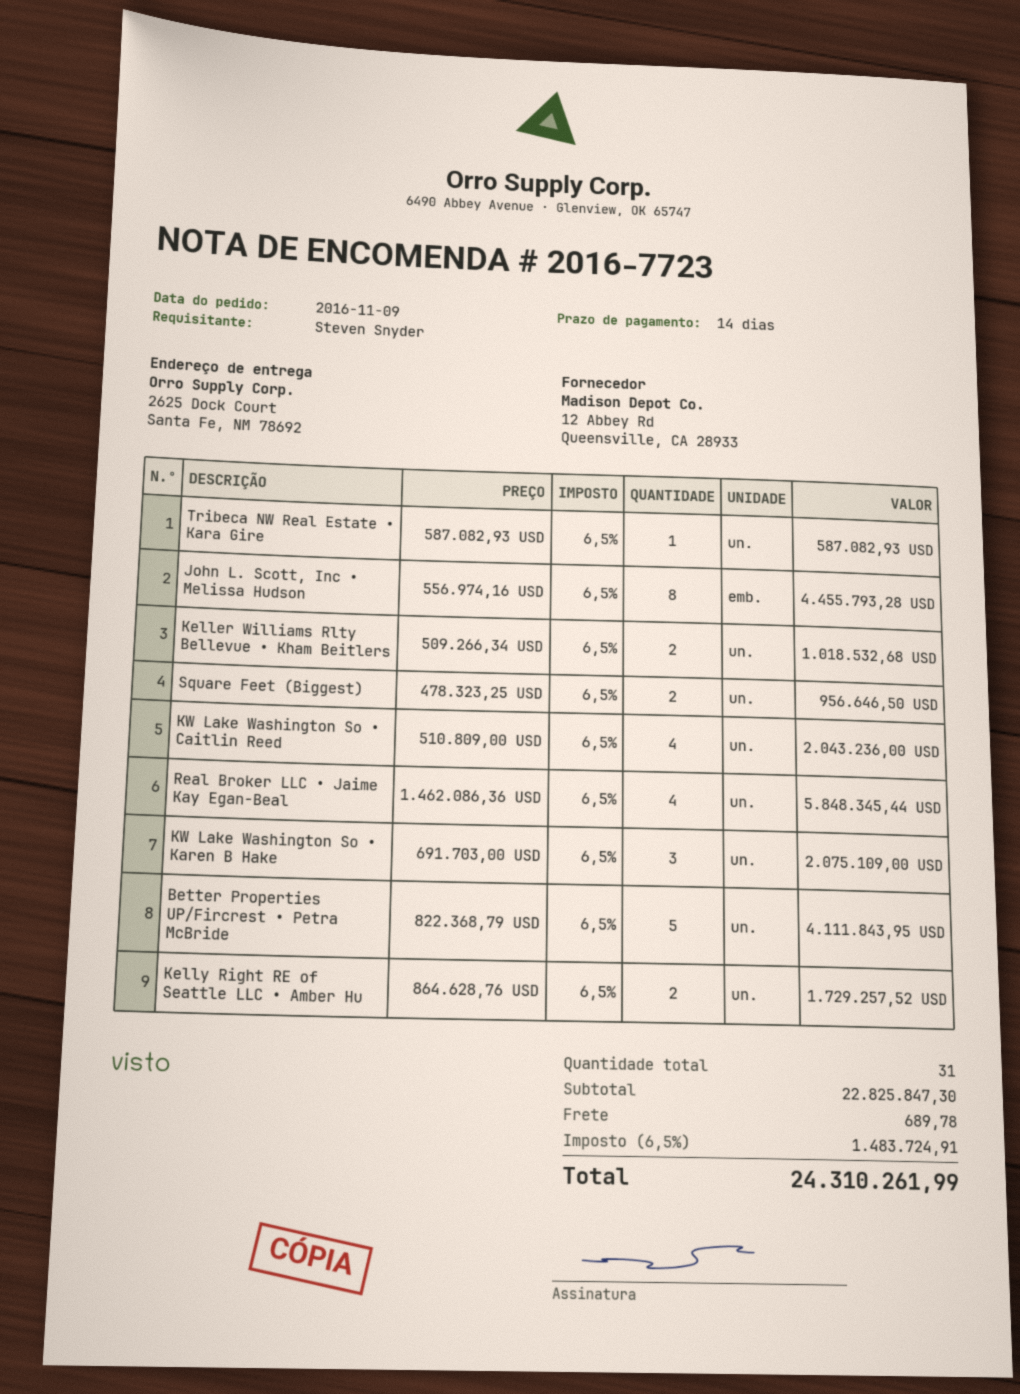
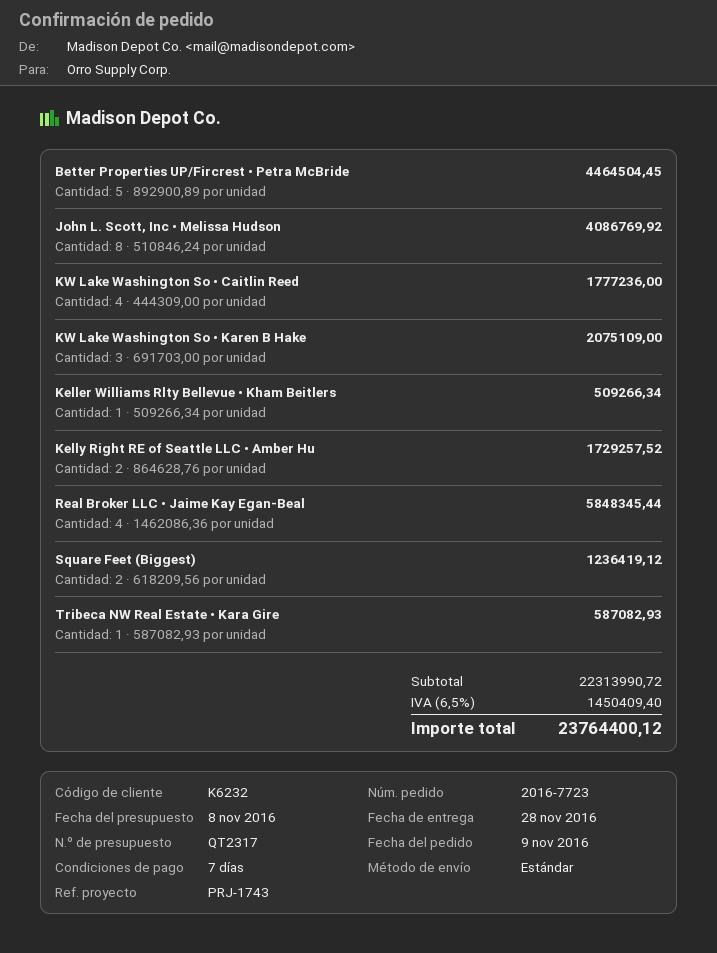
payment terms: 14 days -> 7 days
John L. Scott, Inc • Melissa Hudson: 8 x 556974.16 = 4455793.28 -> 8 x 510846.24 = 4086769.92
Keller Williams Rlty Bellevue • Kham Beitlers: 2 x 509266.34 = 1018532.68 -> 1 x 509266.34 = 509266.34
Square Feet (Biggest): 2 x 478323.25 = 956646.50 -> 2 x 618209.56 = 1236419.12
KW Lake Washington So • Caitlin Reed: 4 x 510809.00 = 2043236.00 -> 4 x 444309.00 = 1777236.00
Better Properties UP/Fircrest • Petra McBride: 5 x 822368.79 = 4111843.95 -> 5 x 892900.89 = 4464504.45
subtotal: 22825847.30 -> 22313990.72
shipping: 689.78 -> none
tax: 6.5% = 1483724.91 -> 6.5% = 1450409.40
total: 24310261.99 -> 23764400.12

